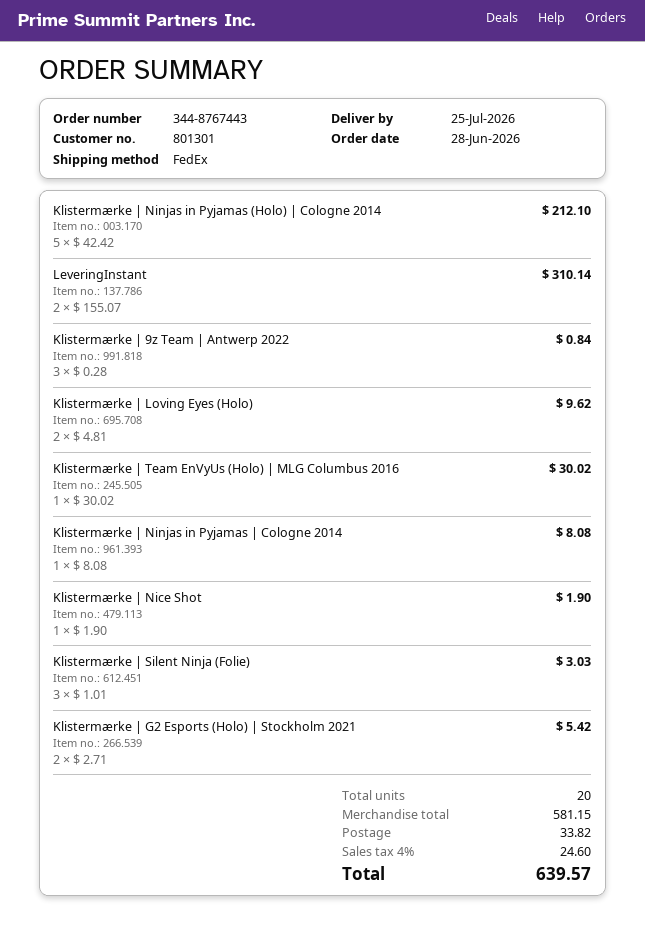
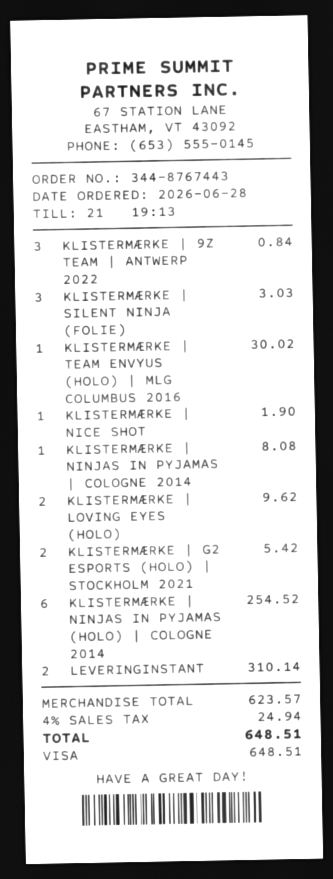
Klistermærke | Ninjas in Pyjamas (Holo) | Cologne 2014: 5 for 212.10 -> 6 for 254.52
subtotal: 581.15 -> 623.57
shipping: 33.82 -> none
tax: 4% = 24.60 -> 4% = 24.94
total: 639.57 -> 648.51

